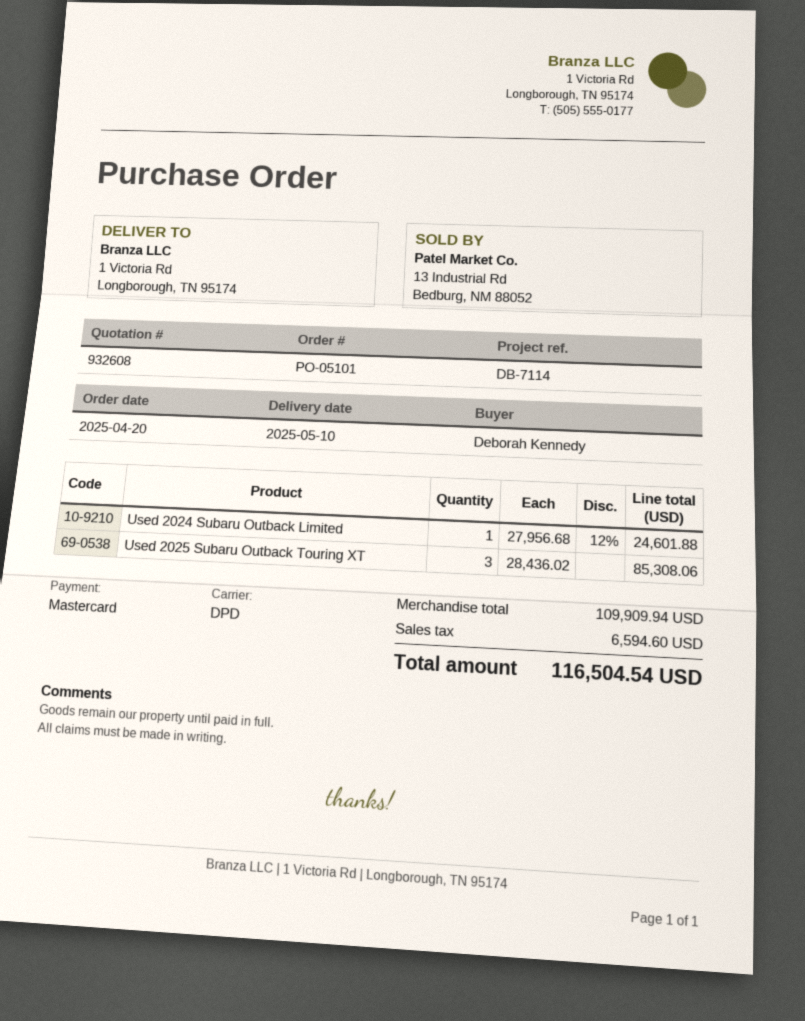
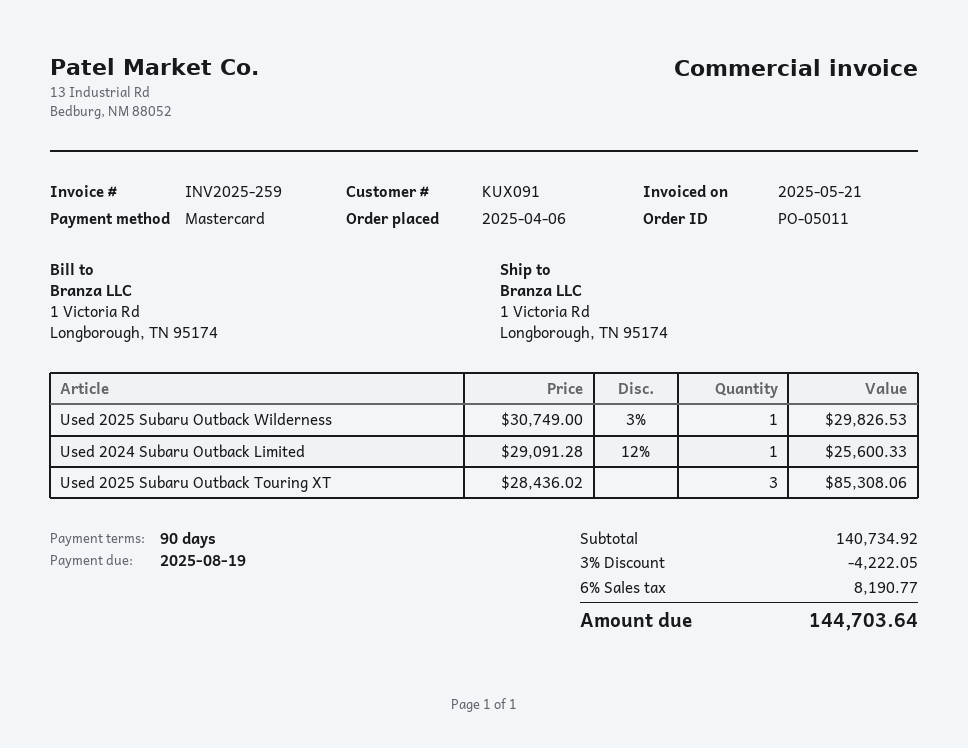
order number: PO-05101 -> PO-05011
order date: 2025-04-20 -> 2025-04-06
Used 2024 Subaru Outback Limited: 1 x 27956.68 - 12% = 24601.88 -> 1 x 29091.28 - 12% = 25600.33
Used 2025 Subaru Outback Wilderness: none -> 1 x 30749.00 - 3% = 29826.53
subtotal: 109909.94 -> 140734.92
discount: none -> 3% = 4222.05
tax: 6594.60 -> 8190.77
total: 116504.54 -> 144703.64

